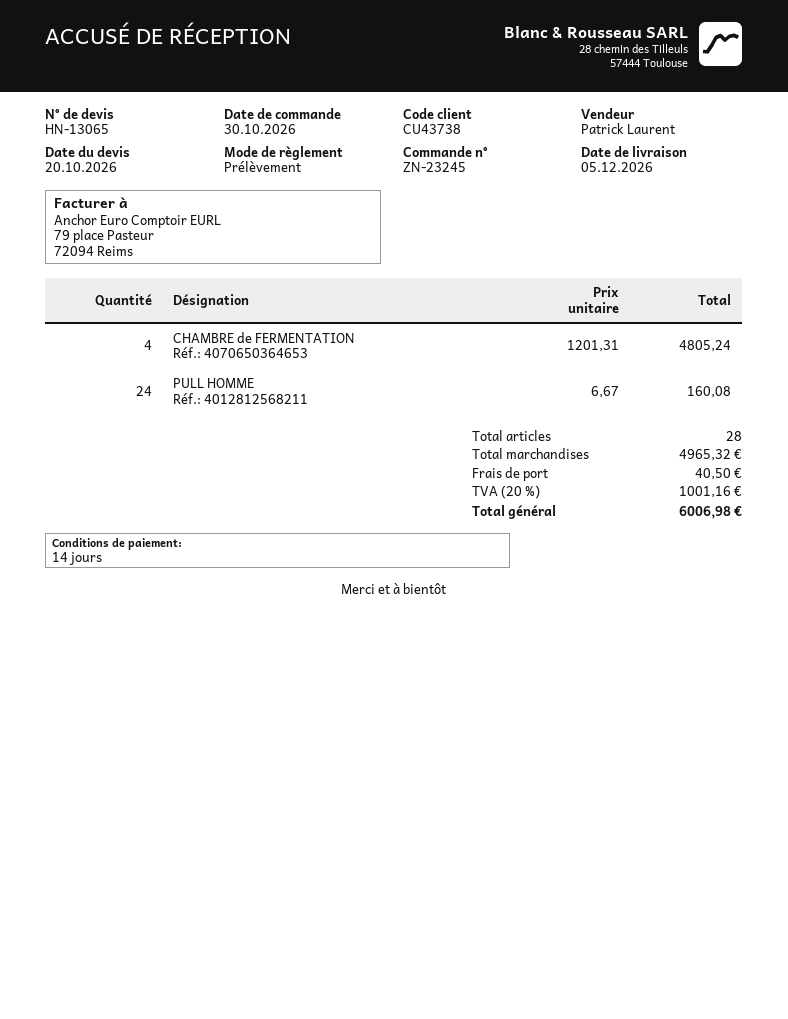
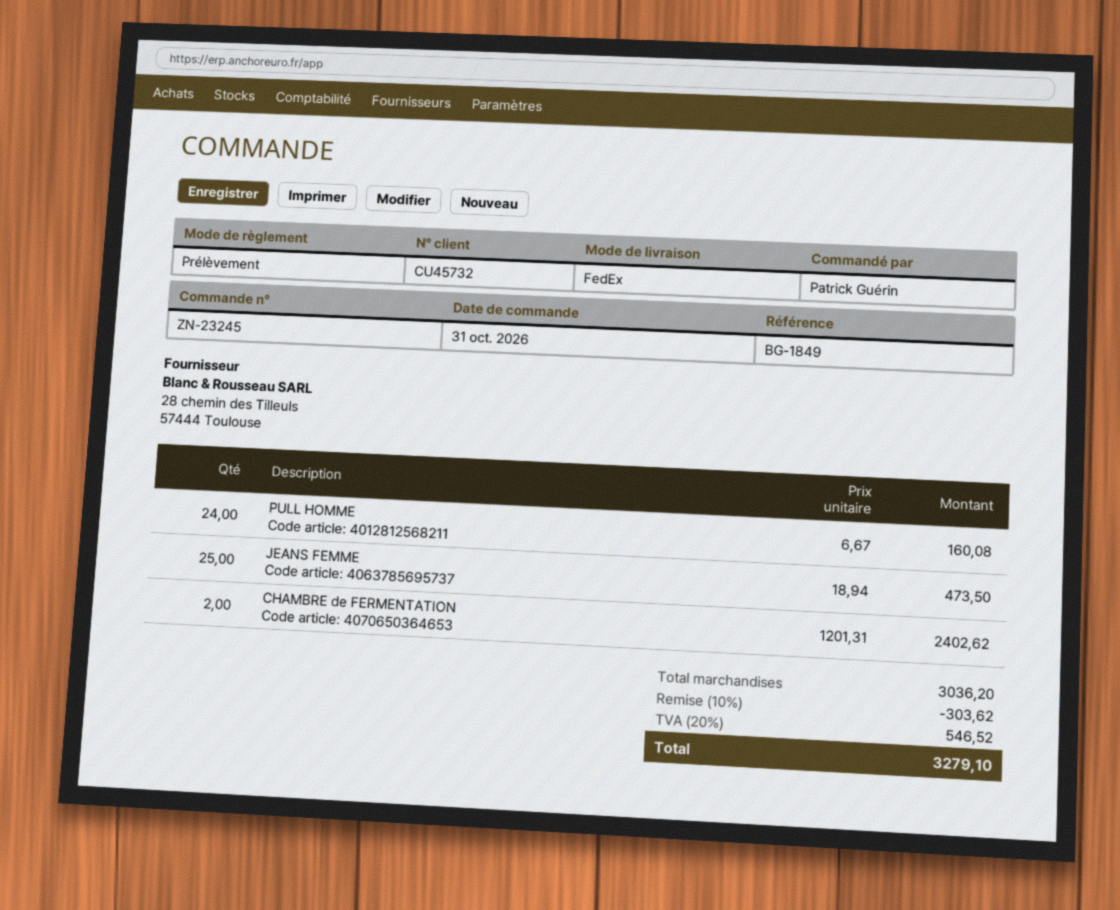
order date: 2026-10-30 -> 2026-10-31
customer number: CU43738 -> CU45732
CHAMBRE de FERMENTATION: 4 x 1201.31 = 4805.24 -> 2 x 1201.31 = 2402.62
JEANS FEMME: none -> 25 x 18.94 = 473.50
subtotal: 4965.32 -> 3036.20
discount: none -> 10% = 303.62
shipping: 40.50 -> none
tax: 20% = 1001.16 -> 20% = 546.52
total: 6006.98 -> 3279.10

